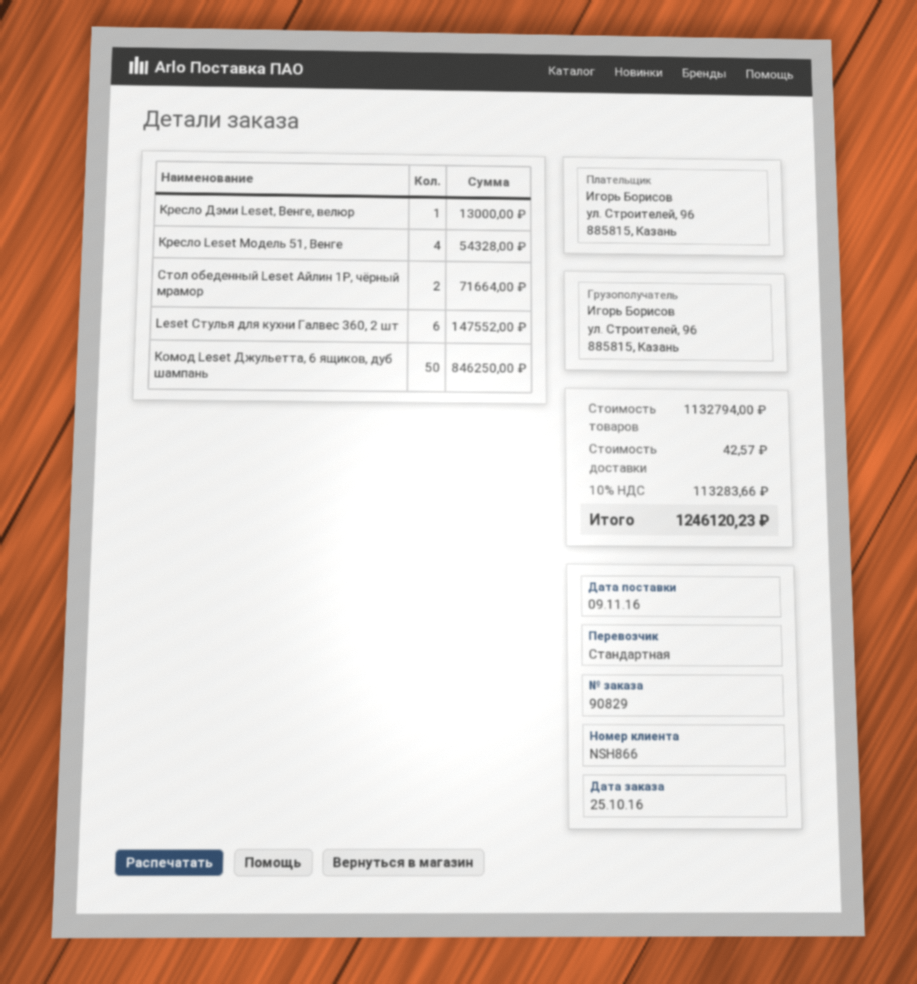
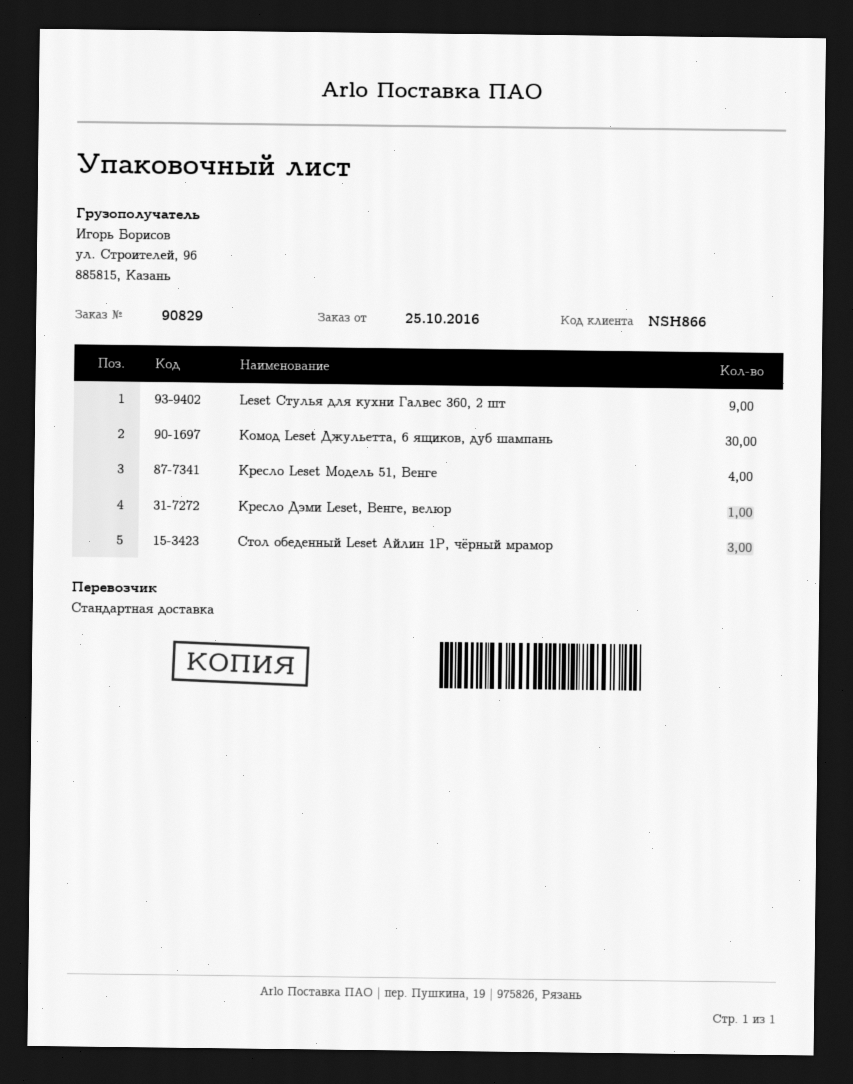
Стол обеденный Leset Айлин 1Р, чёрный мрамор: 2 -> 3
Leset Стулья для кухни Галвес 360, 2 шт: 6 -> 9
Комод Leset Джульетта, 6 ящиков, дуб шампань: 50 -> 30

